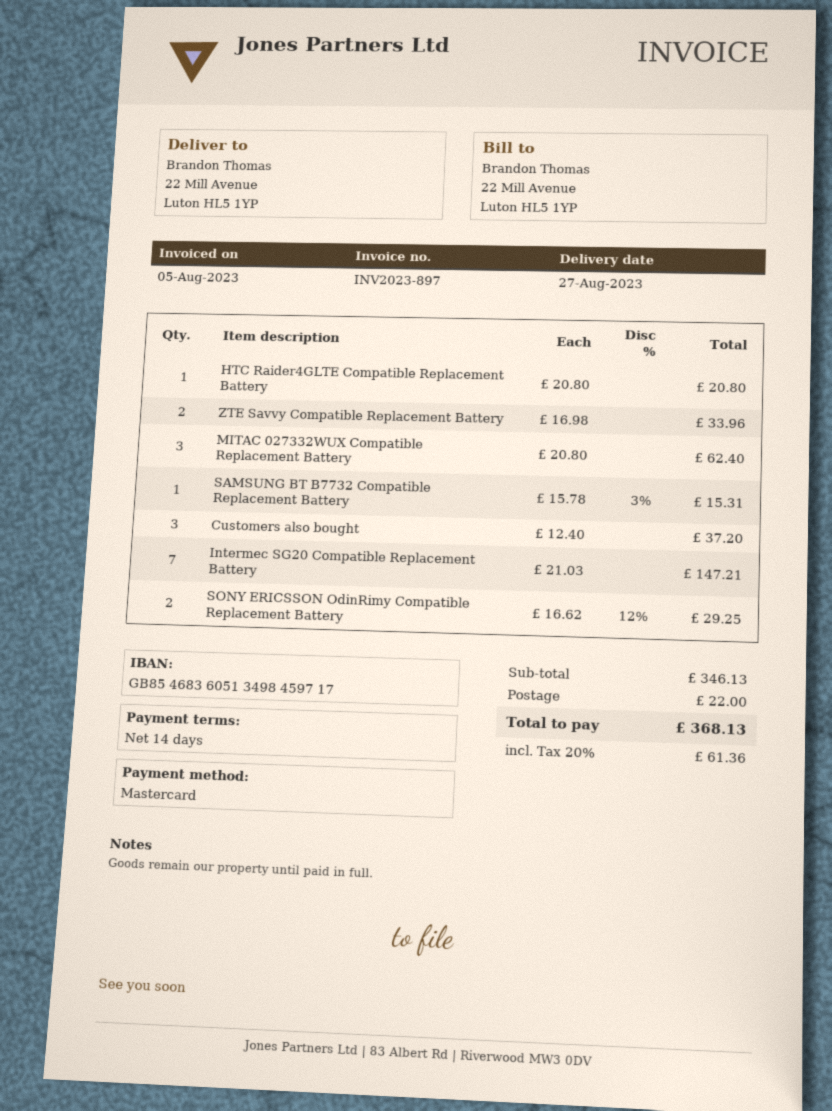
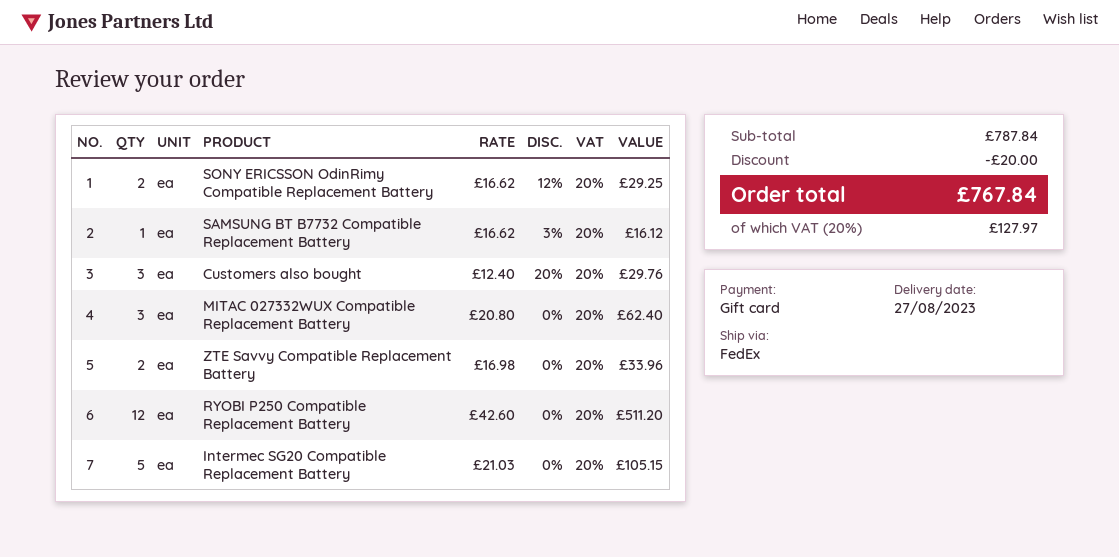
payment method: Mastercard -> gift card
HTC Raider4GLTE Compatible Replacement Battery: 1 x 20.80 = 20.80 -> none
SAMSUNG BT B7732 Compatible Replacement Battery: 1 x 15.78 - 3% = 15.31 -> 1 x 16.62 - 3% = 16.12
Customers also bought: 3 x 12.40 = 37.20 -> 3 x 12.40 - 20% = 29.76
Intermec SG20 Compatible Replacement Battery: 7 x 21.03 = 147.21 -> 5 x 21.03 = 105.15
RYOBI P250 Compatible Replacement Battery: none -> 12 x 42.60 = 511.20
subtotal: 346.13 -> 787.84
discount: none -> 20.00
shipping: 22.00 -> none
tax: 20% = 61.36 -> 20% = 127.97
total: 368.13 -> 767.84

